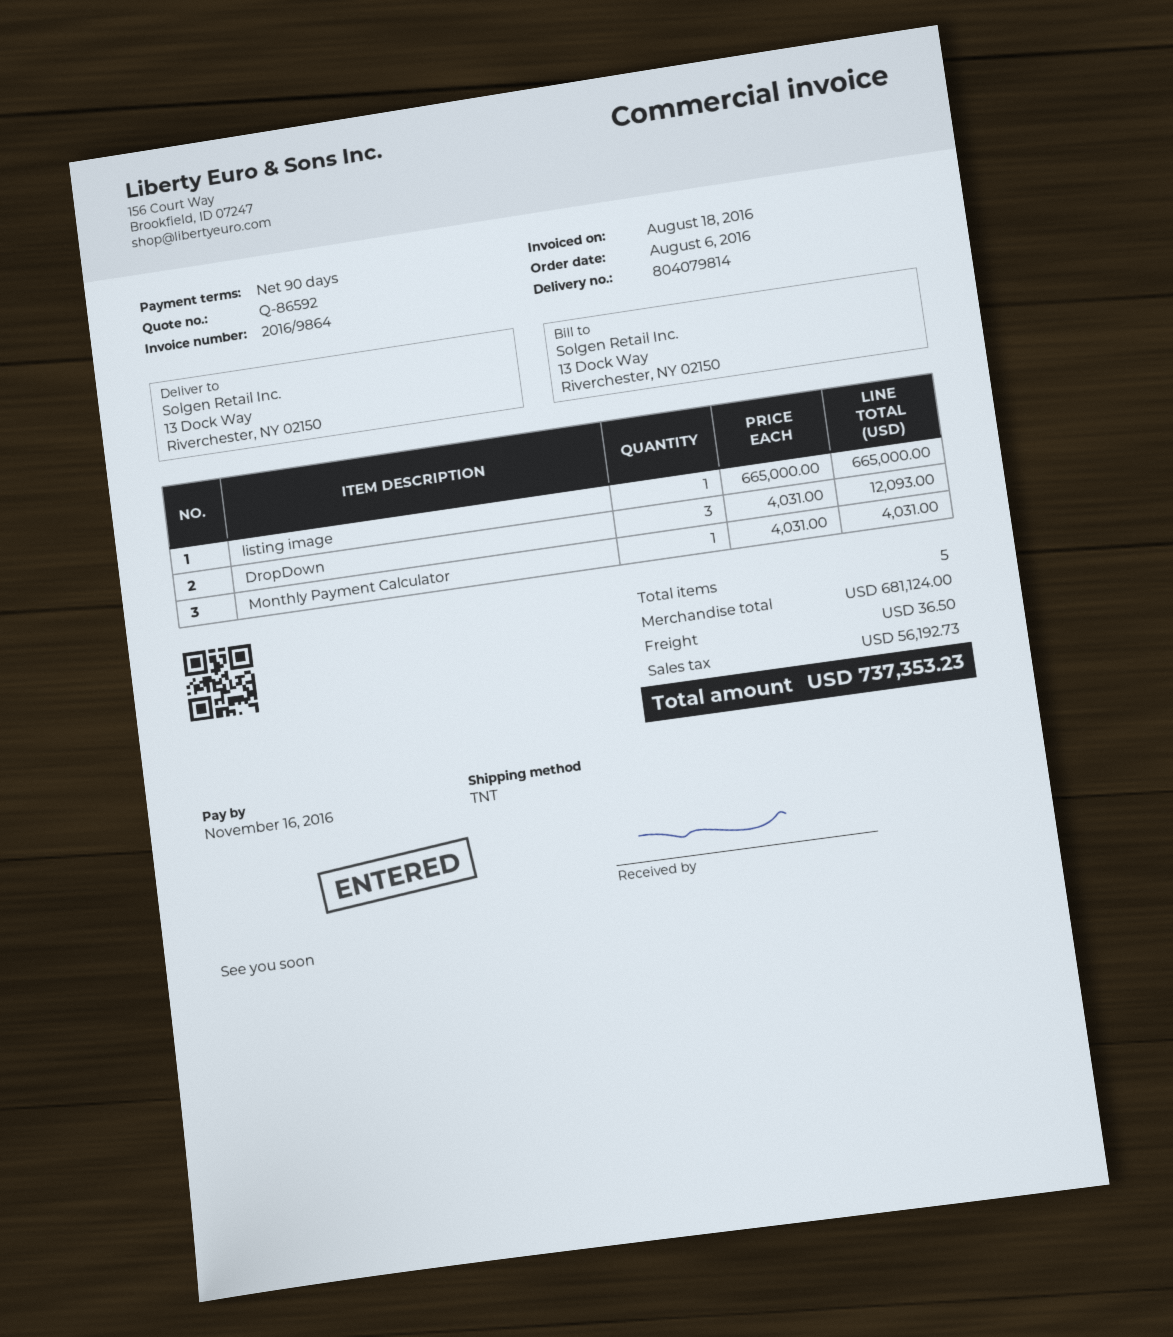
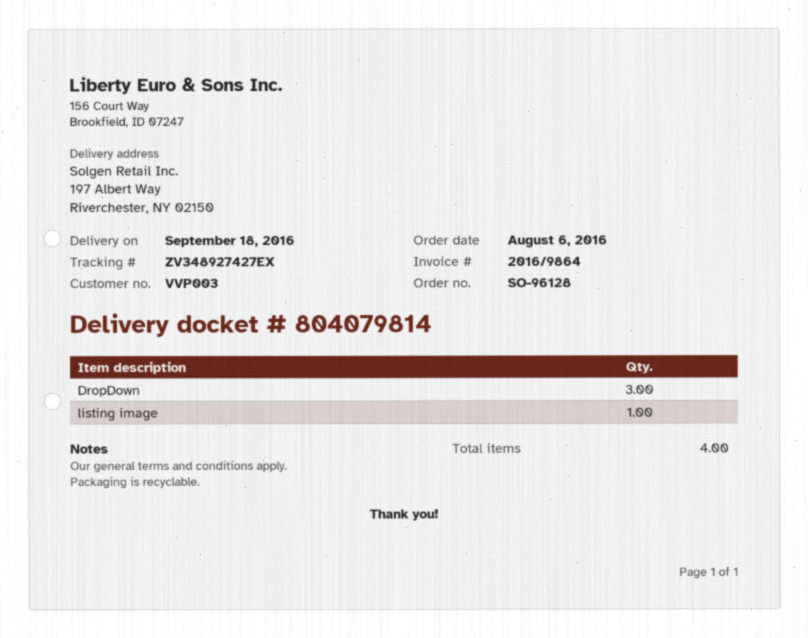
ship to: 13 Dock Way, Riverchester, NY 02150 -> 197 Albert Way, Riverchester, NY 02150
Monthly Payment Calculator: 1 -> none
total quantity: 5 -> 4

